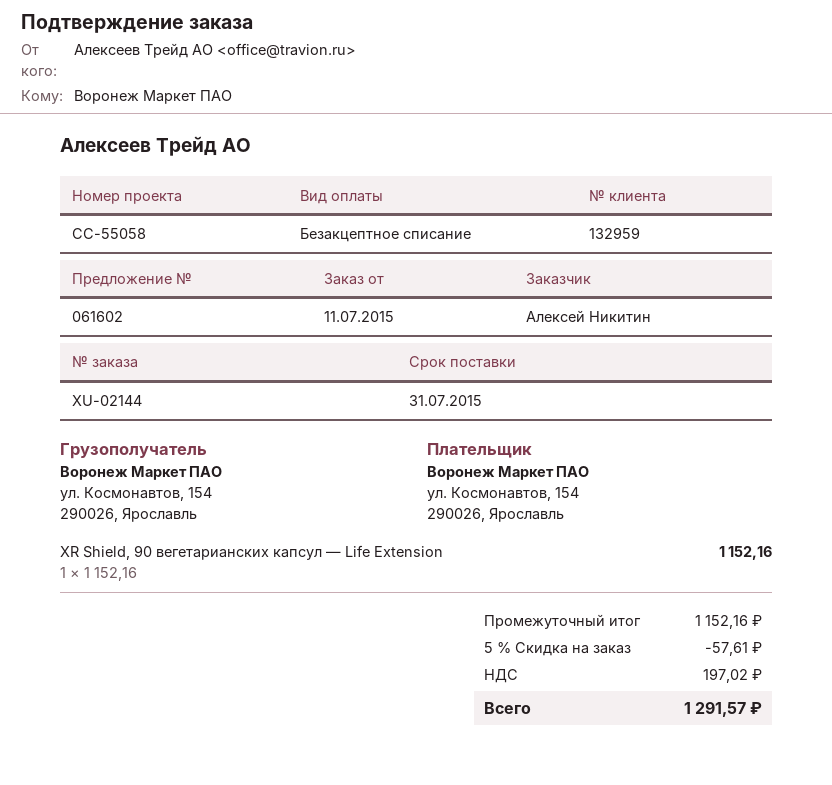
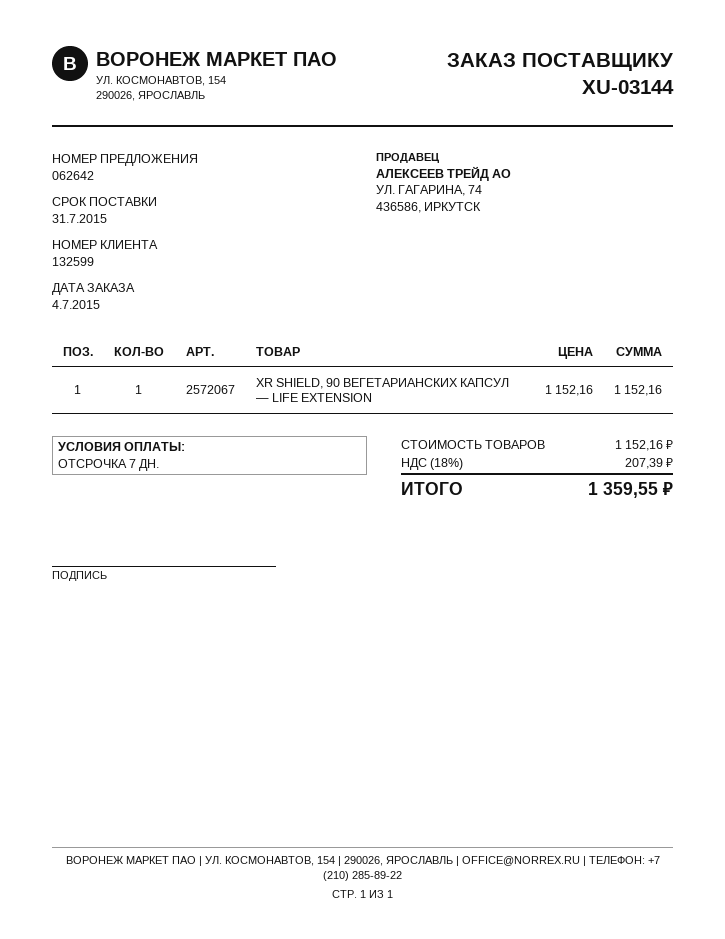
quote number: 061602 -> 062642
order number: XU-02144 -> XU-03144
order date: 2015-07-11 -> 2015-07-04
customer number: 132959 -> 132599
discount: 5% = 57.61 -> none
tax: 197.02 -> 207.39
total: 1291.57 -> 1359.55

